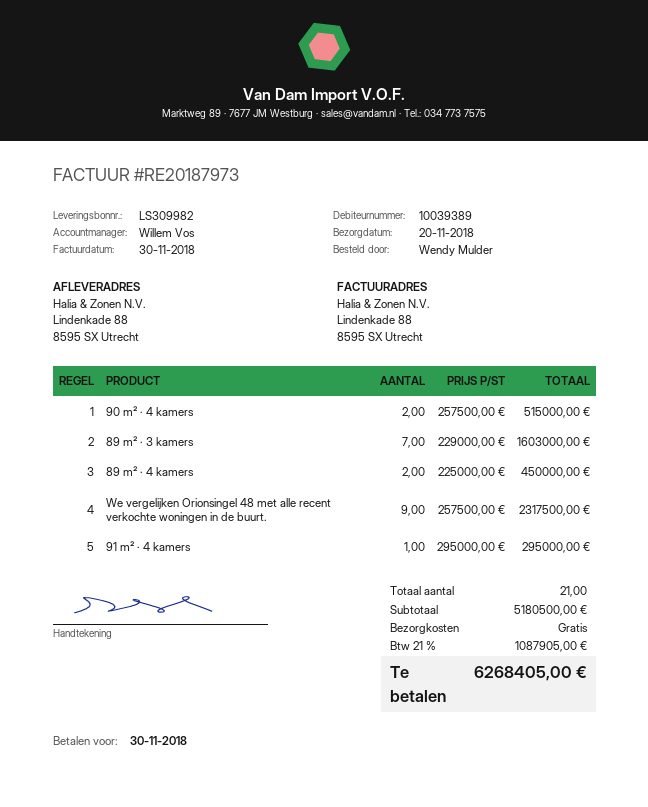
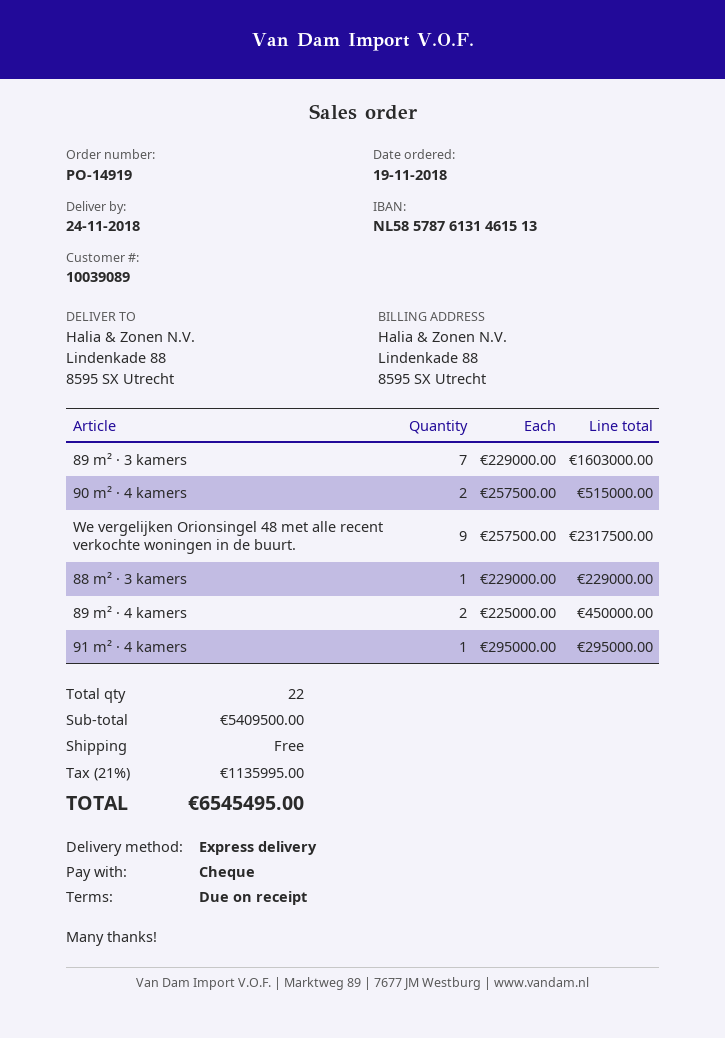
delivery date: 2018-11-20 -> 2018-11-24
customer number: 10039389 -> 10039089
88 m² · 3 kamers: none -> 1 x 229000.00 = 229000.00
total quantity: 21 -> 22
subtotal: 5180500.00 -> 5409500.00
tax: 21% = 1087905.00 -> 21% = 1135995.00
total: 6268405.00 -> 6545495.00

